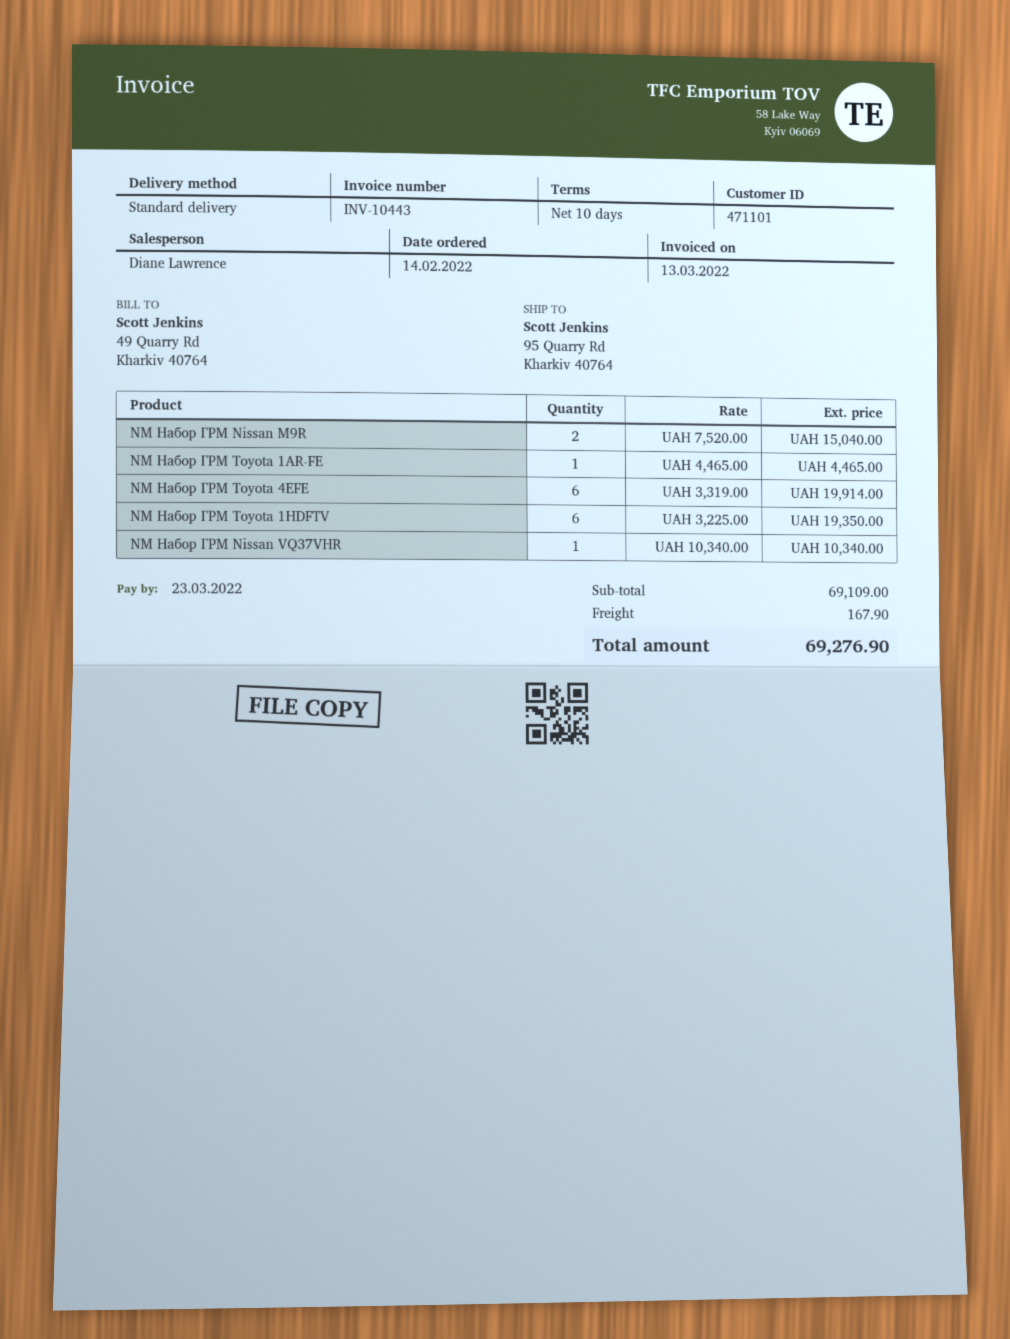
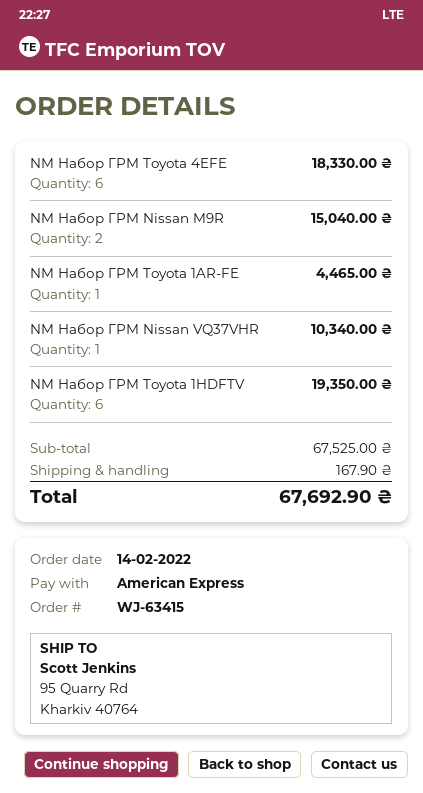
NM Набор ГРМ Toyota 4EFE: 6 for 19914.00 -> 6 for 18330.00
subtotal: 69109.00 -> 67525.00
total: 69276.90 -> 67692.90

